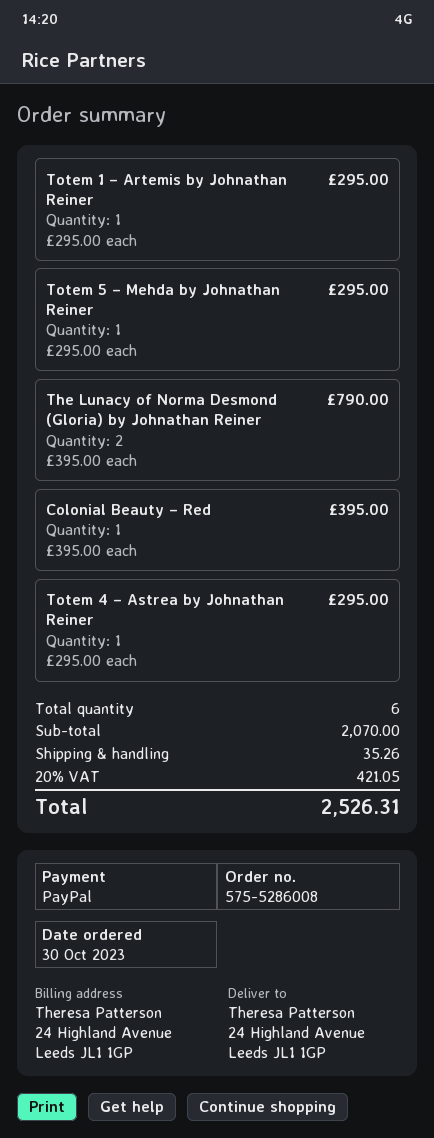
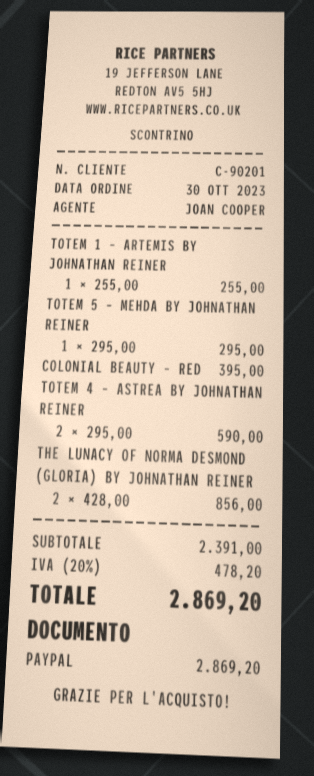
Totem 1 – Artemis by Johnathan Reiner: 1 x 295.00 = 295.00 -> 1 x 255.00 = 255.00
The Lunacy of Norma Desmond (Gloria) by Johnathan Reiner: 2 x 395.00 = 790.00 -> 2 x 428.00 = 856.00
Totem 4 – Astrea by Johnathan Reiner: 1 x 295.00 = 295.00 -> 2 x 295.00 = 590.00
subtotal: 2070.00 -> 2391.00
shipping: 35.26 -> none
tax: 20% = 421.05 -> 20% = 478.20
total: 2526.31 -> 2869.20

